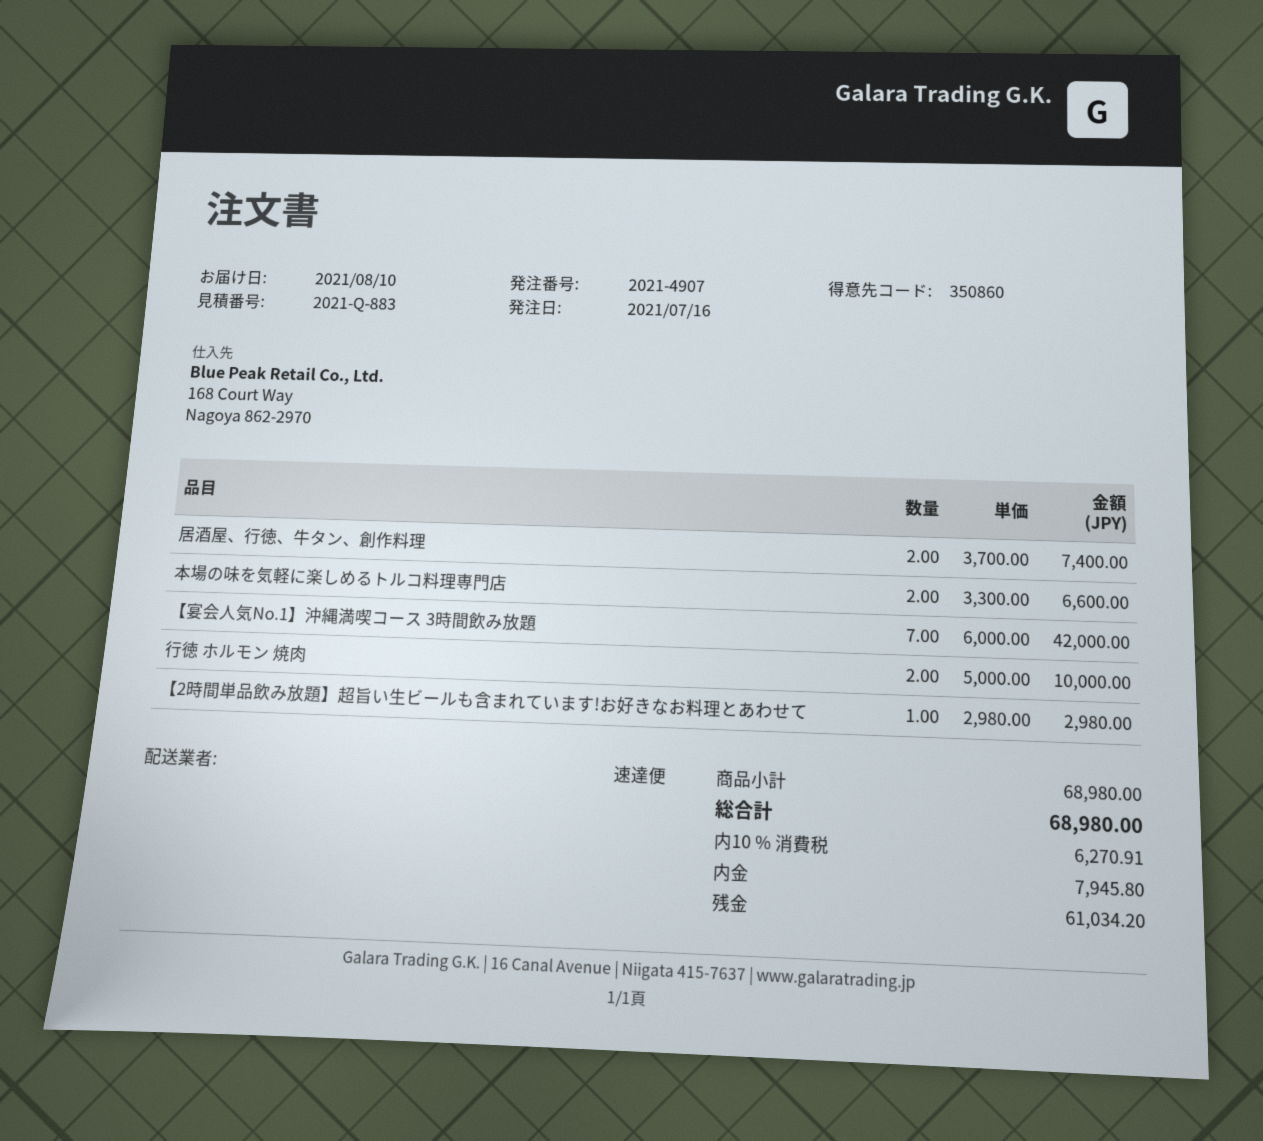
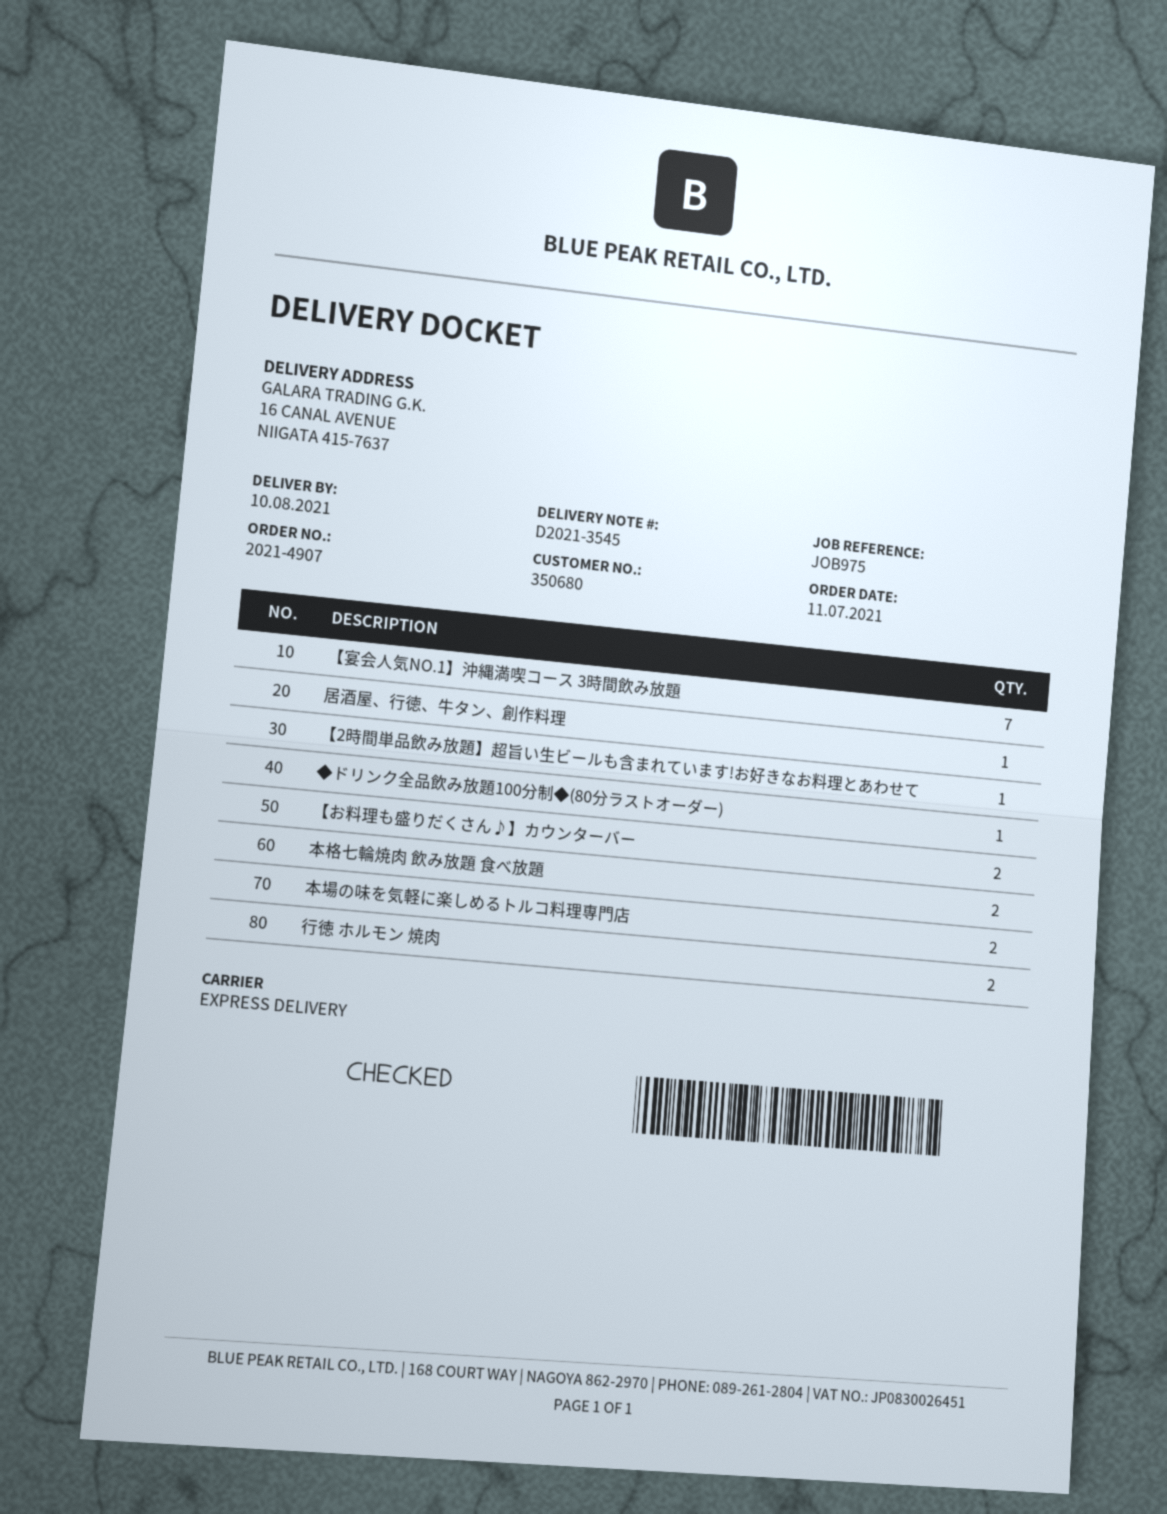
order date: 2021-07-16 -> 2021-07-11
customer number: 350860 -> 350680
居酒屋、行徳、牛タン、創作料理: 2 -> 1
◆ドリンク全品飲み放題100分制◆(80分ラストオーダー): none -> 1
【お料理も盛りだくさん♪】カウンターバー: none -> 2
本格七輪焼肉 飲み放題 食べ放題: none -> 2

